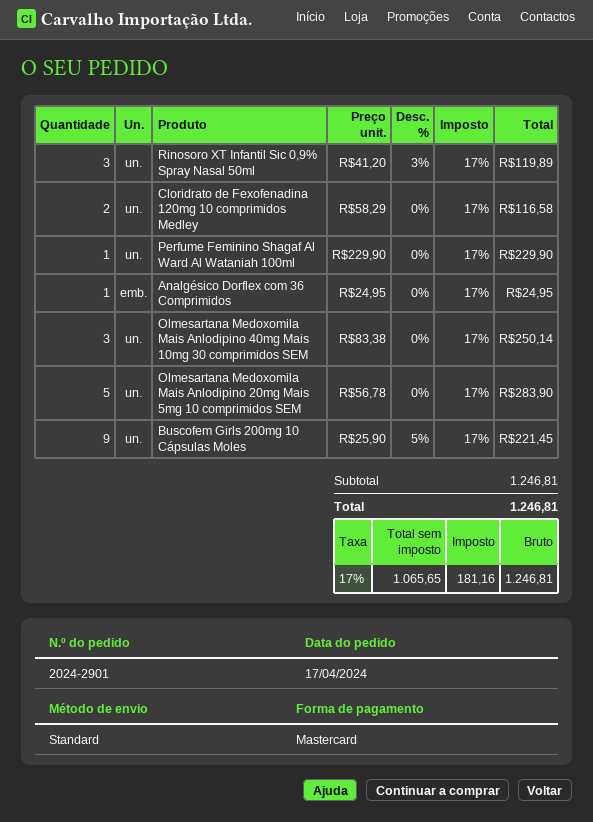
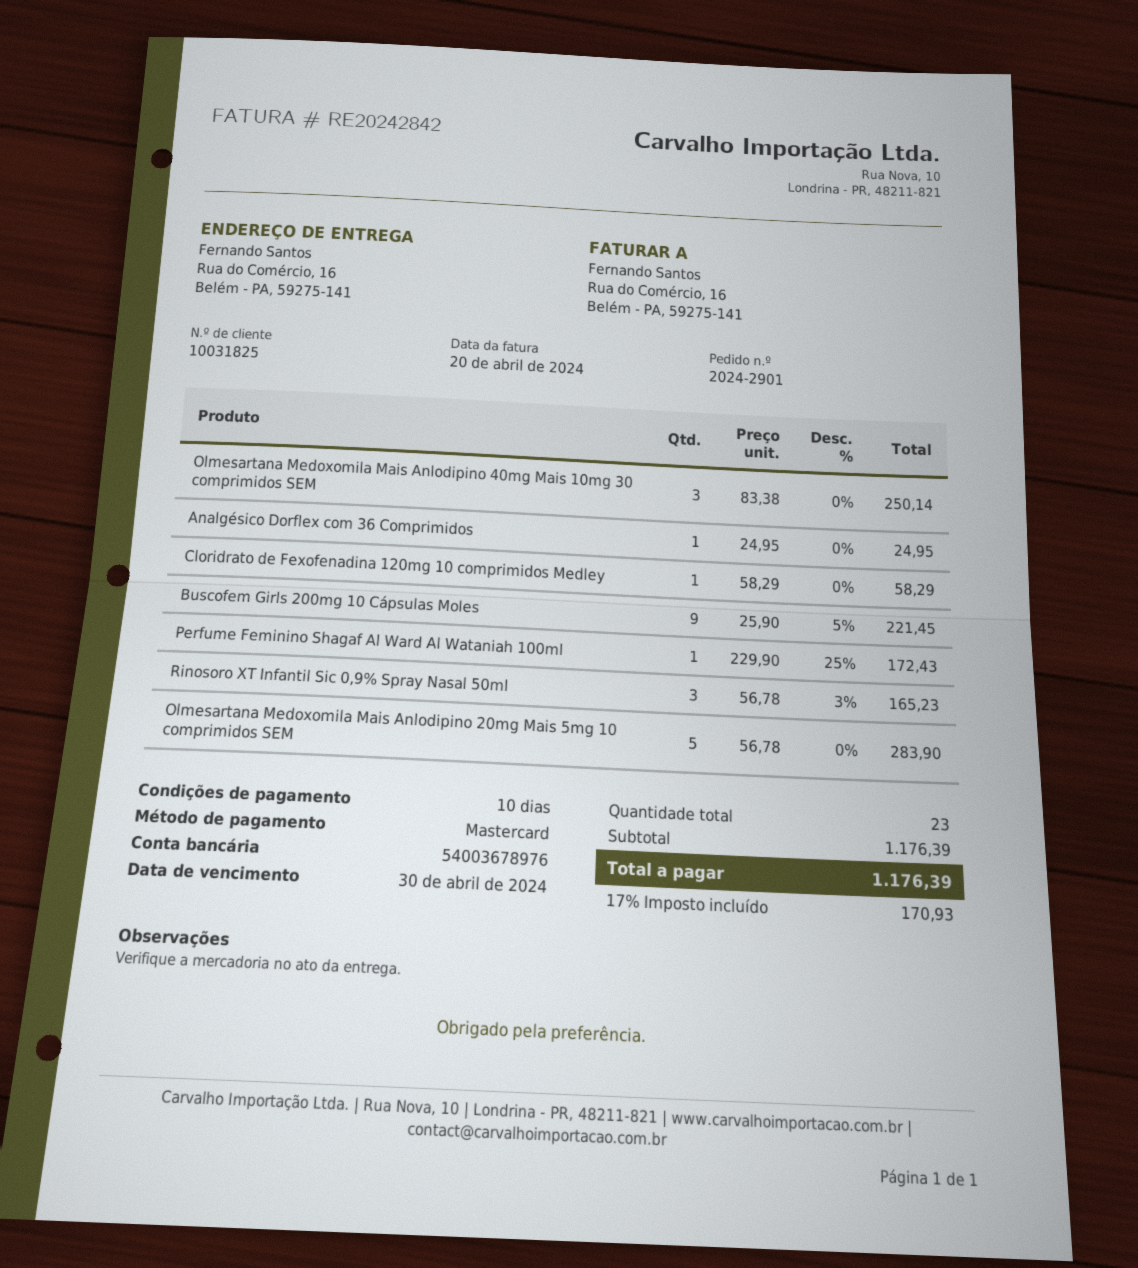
Rinosoro XT Infantil Sic 0,9% Spray Nasal 50ml: 3 x 41.20 - 3% = 119.89 -> 3 x 56.78 - 3% = 165.23
Cloridrato de Fexofenadina 120mg 10 comprimidos Medley: 2 x 58.29 = 116.58 -> 1 x 58.29 = 58.29
Perfume Feminino Shagaf Al Ward Al Wataniah 100ml: 1 x 229.90 = 229.90 -> 1 x 229.90 - 25% = 172.43
subtotal: 1246.81 -> 1176.39
tax: 17% = 181.16 -> 17% = 170.93
total: 1246.81 -> 1176.39

